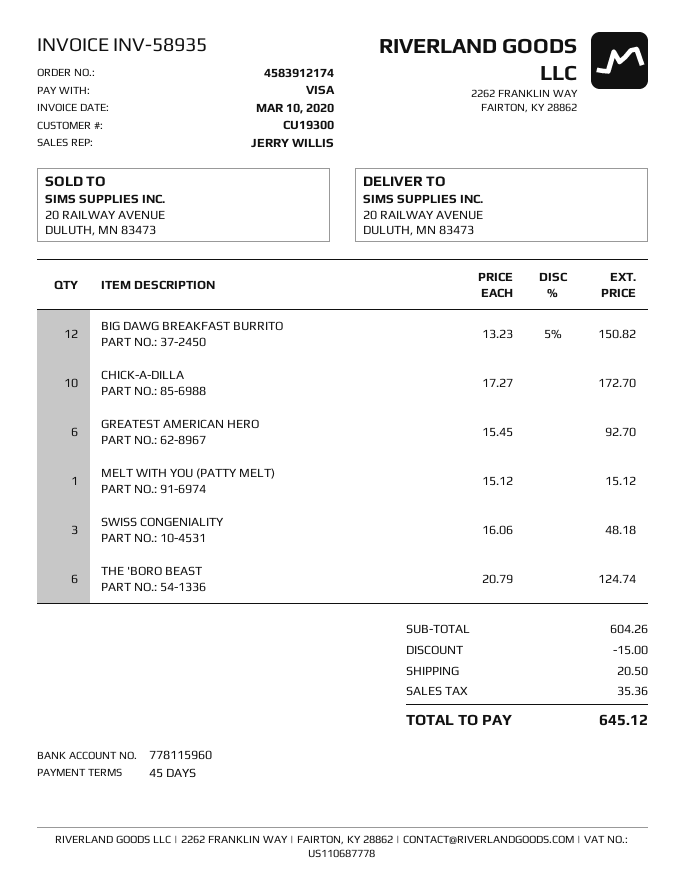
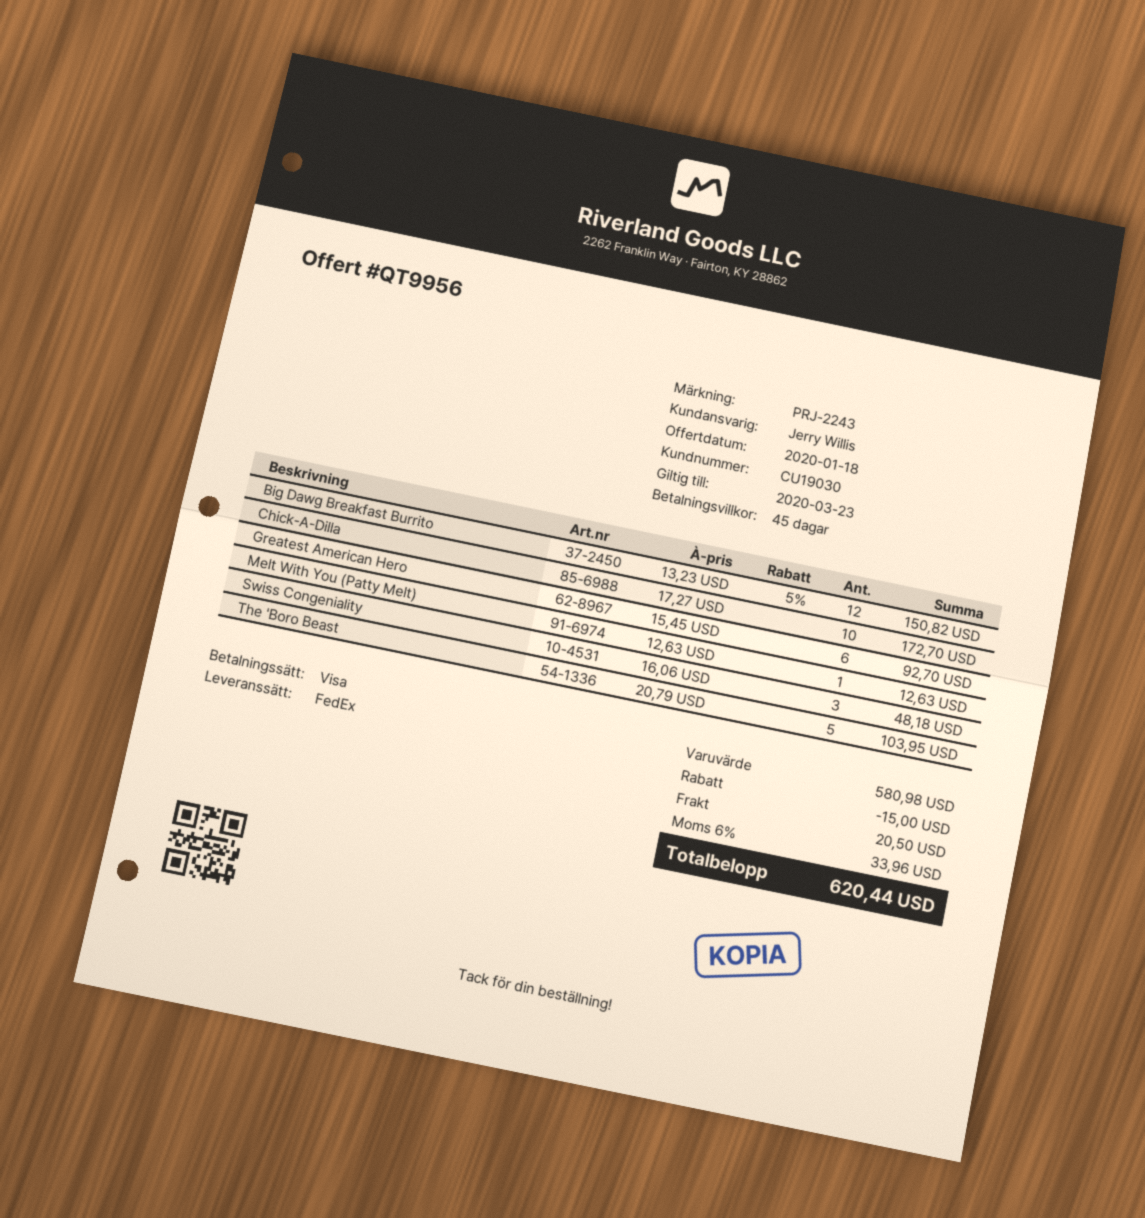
customer number: CU19300 -> CU19030
MELT WITH YOU (PATTY MELT): 1 x 15.12 = 15.12 -> 1 x 12.63 = 12.63
THE 'BORO BEAST: 6 x 20.79 = 124.74 -> 5 x 20.79 = 103.95
subtotal: 604.26 -> 580.98
tax: 35.36 -> 33.96
total: 645.12 -> 620.44

